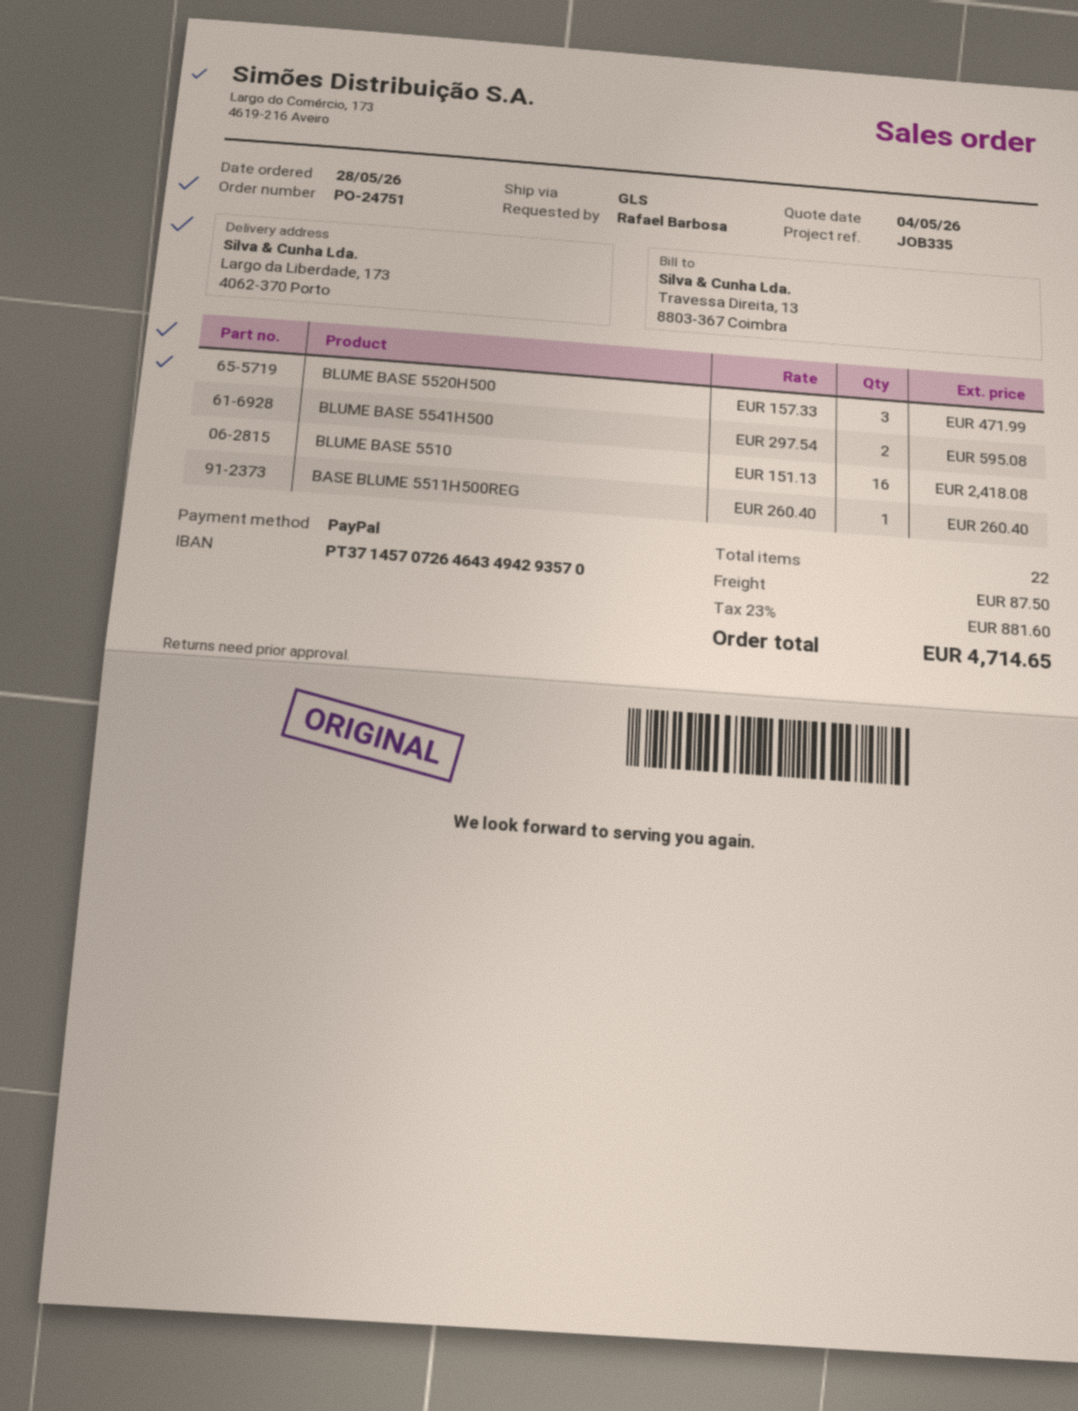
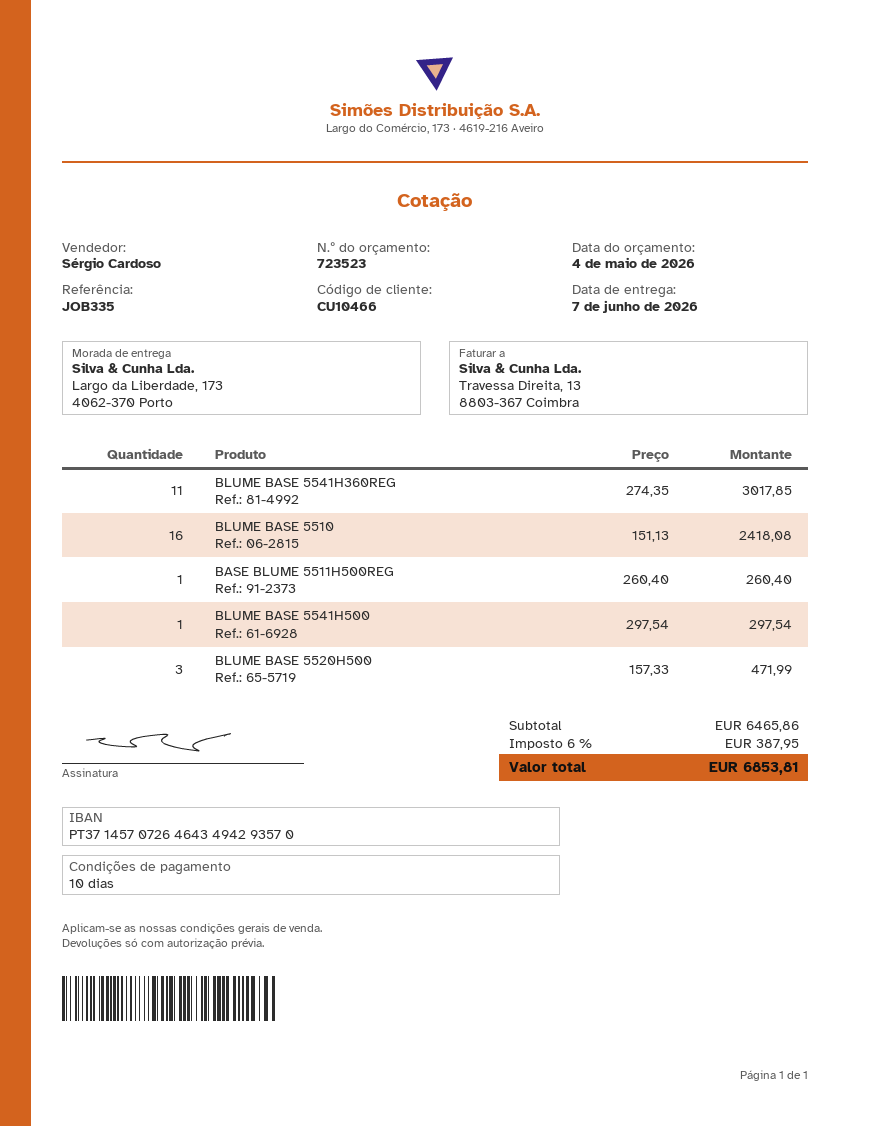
BLUME BASE 5541H500: 2 x 297.54 = 595.08 -> 1 x 297.54 = 297.54
BLUME BASE 5541H360REG: none -> 11 x 274.35 = 3017.85
shipping: 87.50 -> none
tax: 23% = 881.60 -> 6% = 387.95
total: 4714.65 -> 6853.81

